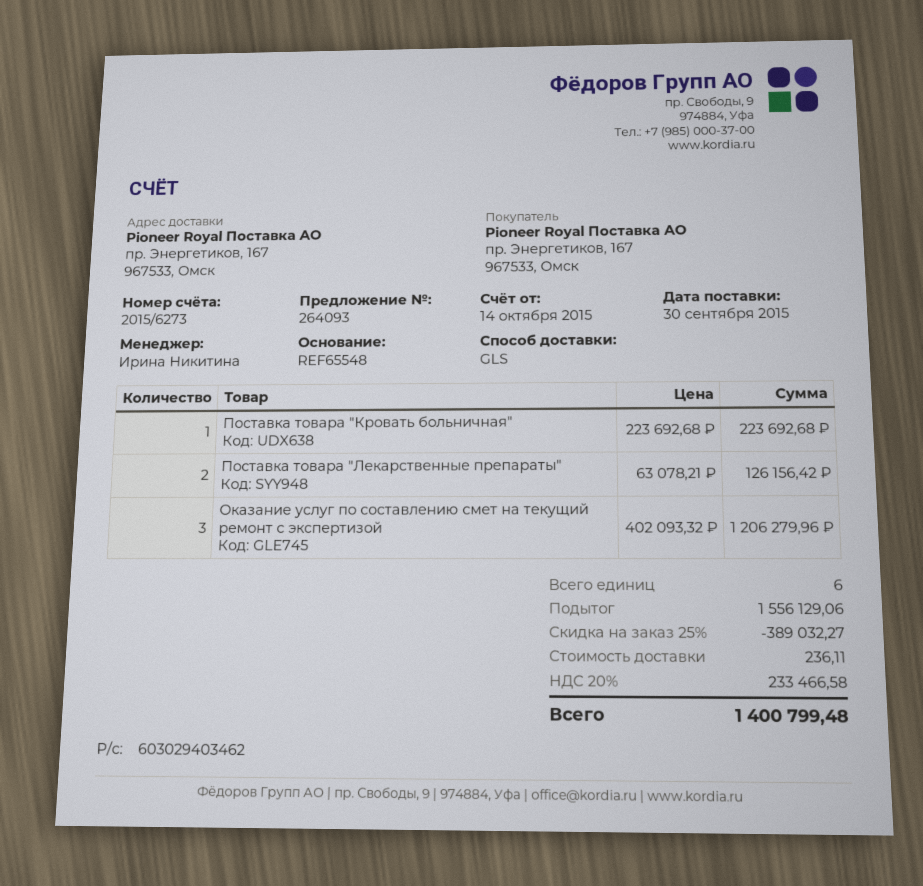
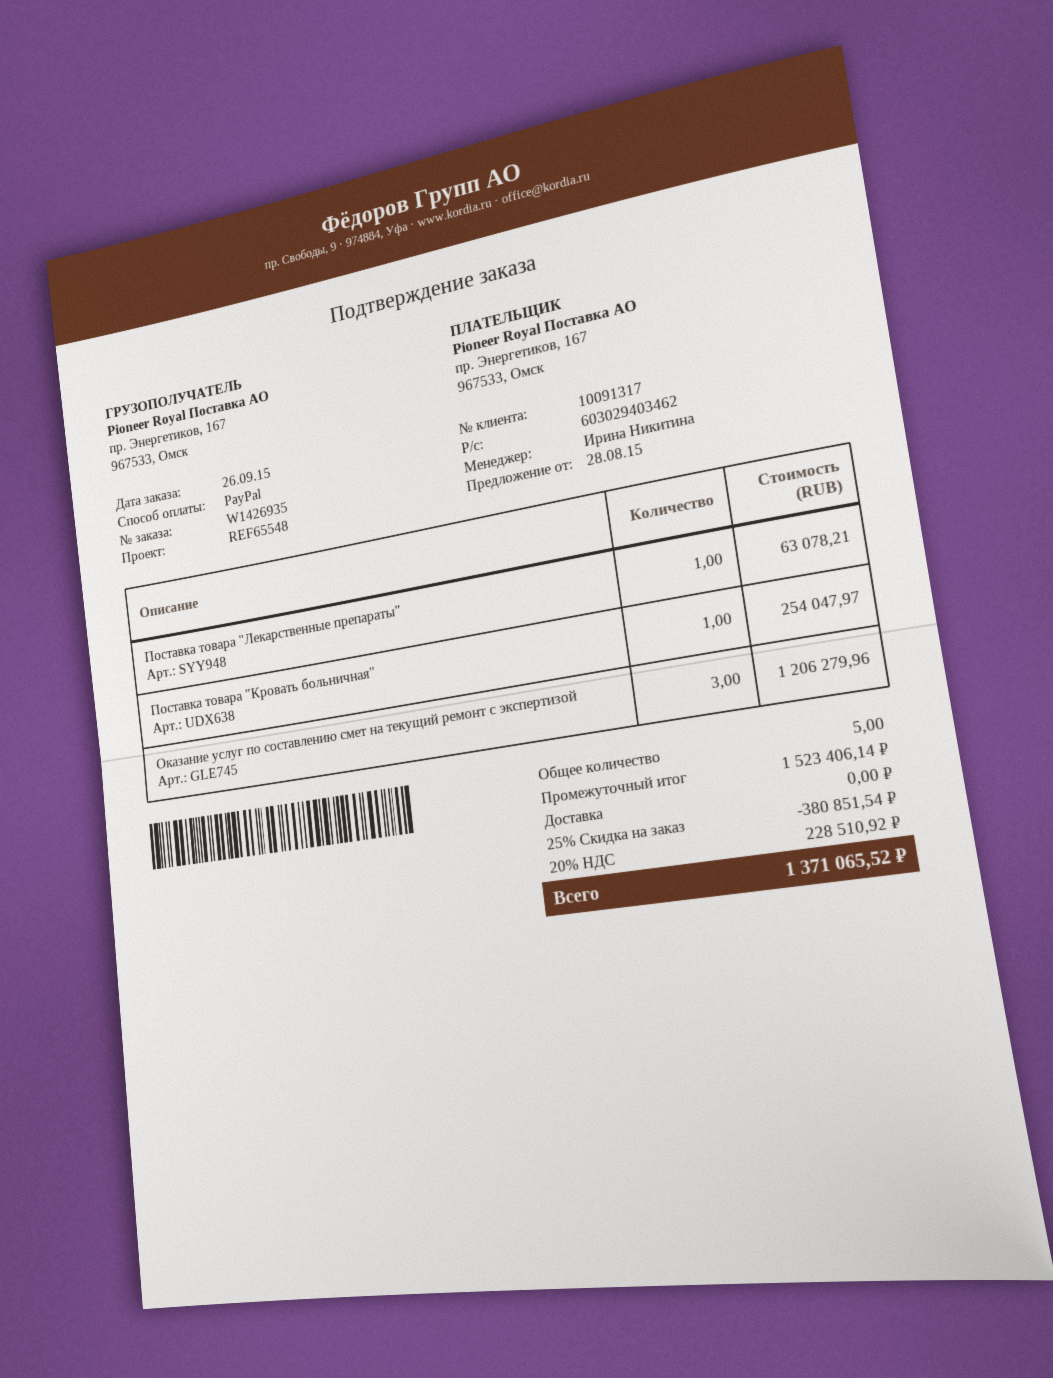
Поставка товара "Кровать больничная": 1 for 223692.68 -> 1 for 254047.97
Поставка товара "Лекарственные препараты": 2 for 126156.42 -> 1 for 63078.21
total quantity: 6 -> 5
subtotal: 1556129.06 -> 1523406.14
discount: 25% = 389032.27 -> 25% = 380851.54
shipping: 236.11 -> 0.00
tax: 20% = 233466.58 -> 20% = 228510.92
total: 1400799.48 -> 1371065.52

